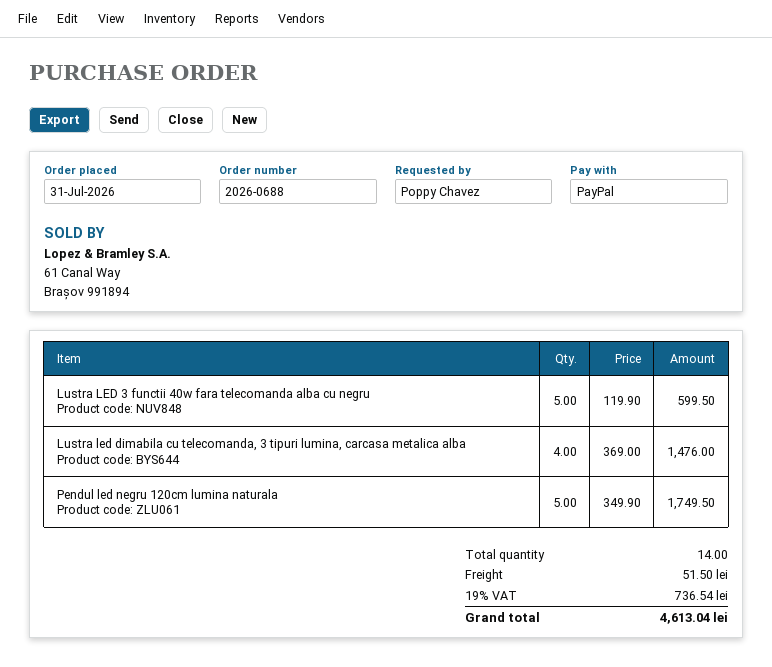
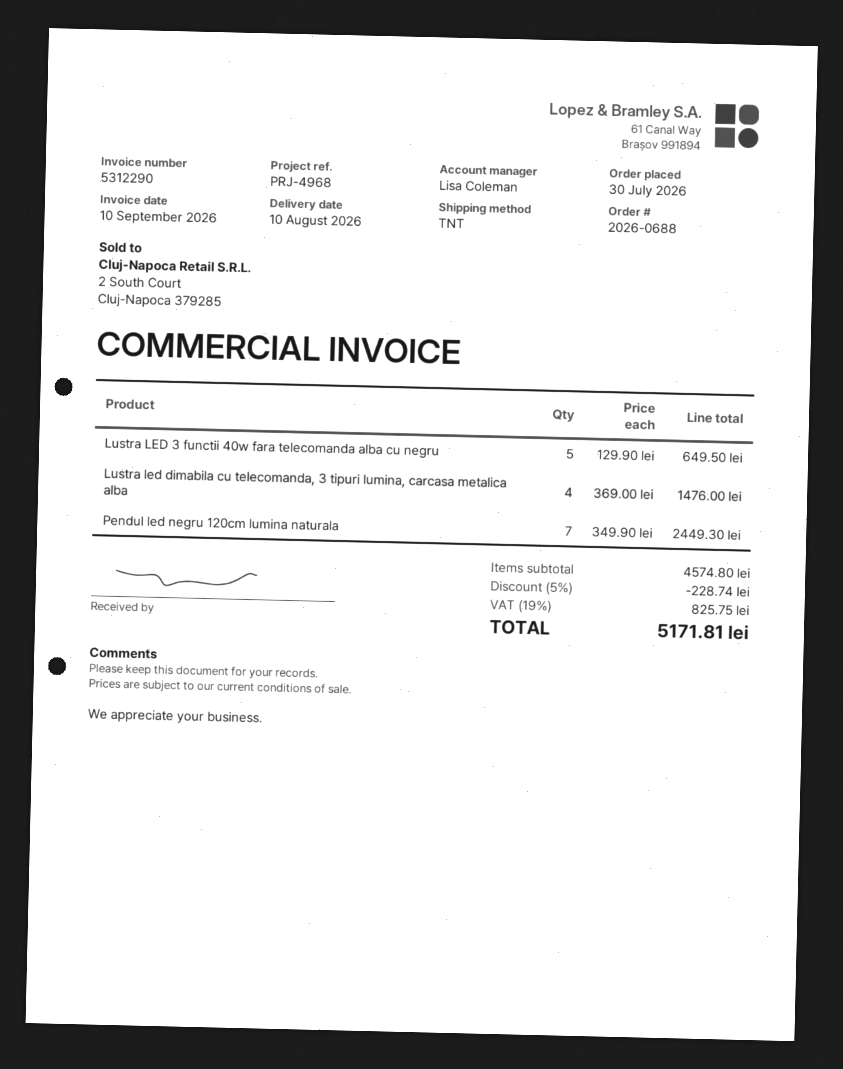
order date: 2026-07-31 -> 2026-07-30
Lustra LED 3 functii 40w fara telecomanda alba cu negru: 5 x 119.90 = 599.50 -> 5 x 129.90 = 649.50
Pendul led negru 120cm lumina naturala: 5 x 349.90 = 1749.50 -> 7 x 349.90 = 2449.30
discount: none -> 5% = 228.74
shipping: 51.50 -> none
tax: 19% = 736.54 -> 19% = 825.75
total: 4613.04 -> 5171.81

